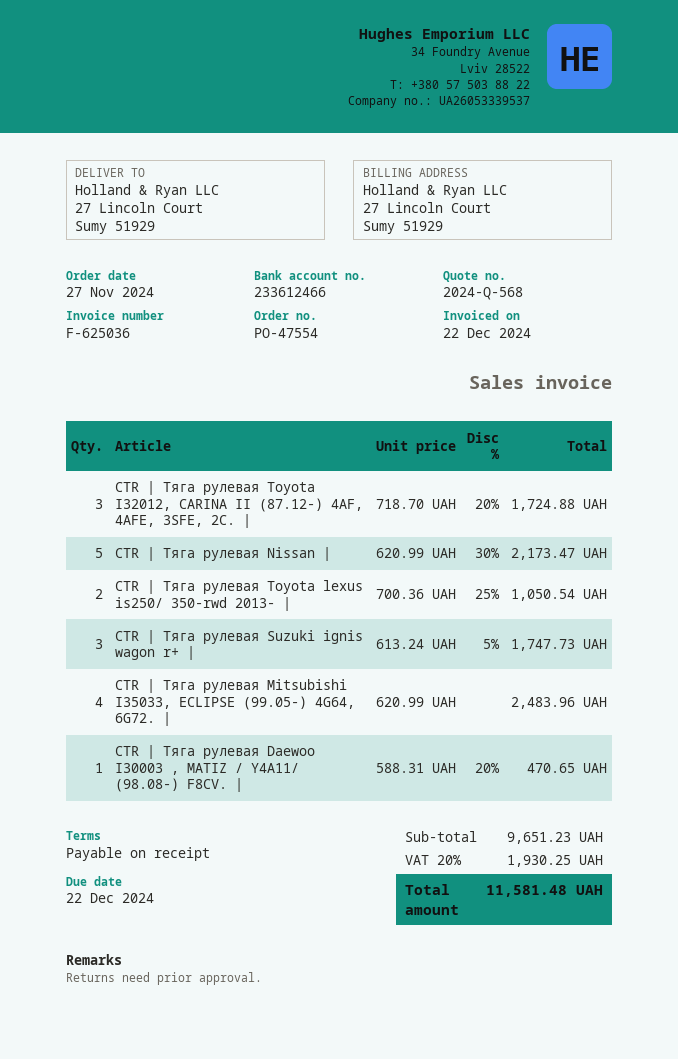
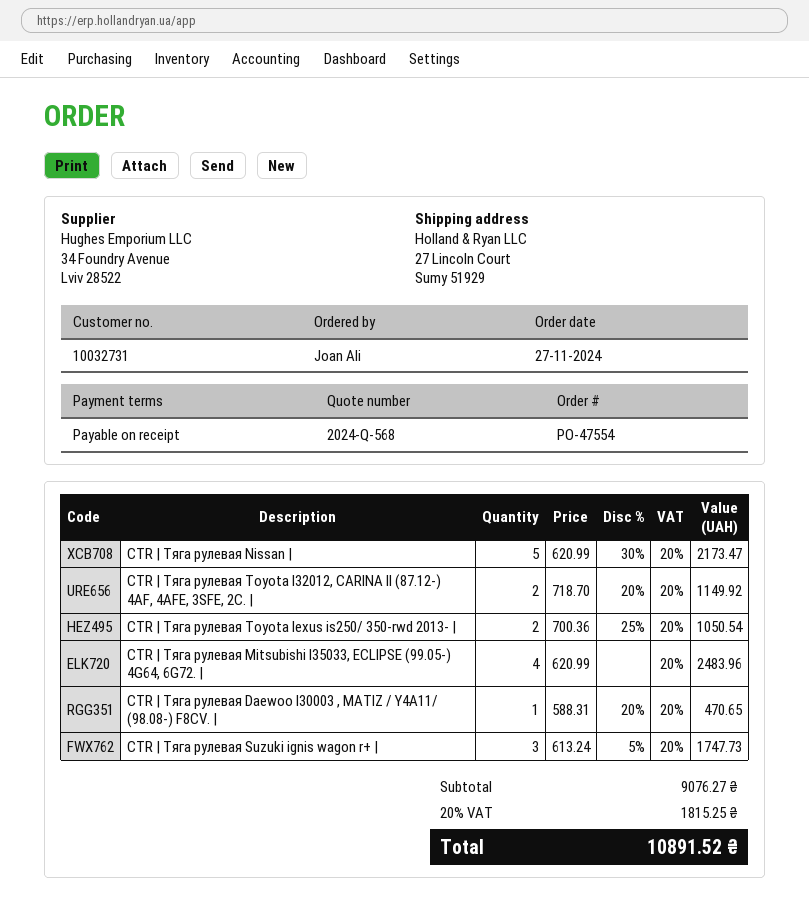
CTR | Тяга рулевая Toyota I32012, CARINA II (87.12-) 4AF, 4AFE, 3SFE, 2C. |: 3 x 718.70 - 20% = 1724.88 -> 2 x 718.70 - 20% = 1149.92
subtotal: 9651.23 -> 9076.27
tax: 20% = 1930.25 -> 20% = 1815.25
total: 11581.48 -> 10891.52

